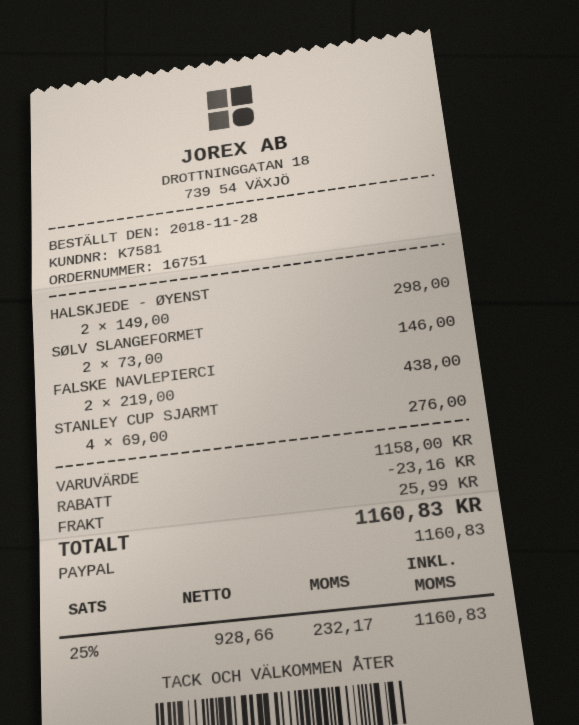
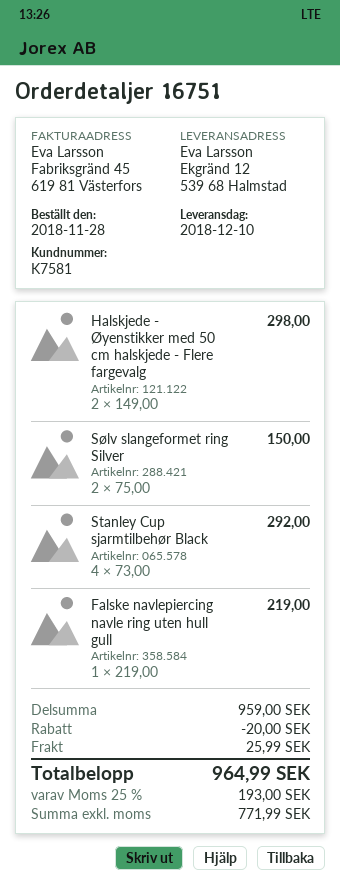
SØLV SLANGEFORMET: 2 x 73.00 = 146.00 -> 2 x 75.00 = 150.00
FALSKE NAVLEPIERCI: 2 x 219.00 = 438.00 -> 1 x 219.00 = 219.00
STANLEY CUP SJARMT: 4 x 69.00 = 276.00 -> 4 x 73.00 = 292.00
subtotal: 1158.00 -> 959.00
discount: 23.16 -> 20.00
net: 928.66 -> 771.99
tax: 25% = 232.17 -> 25% = 193.00
total: 1160.83 -> 964.99

